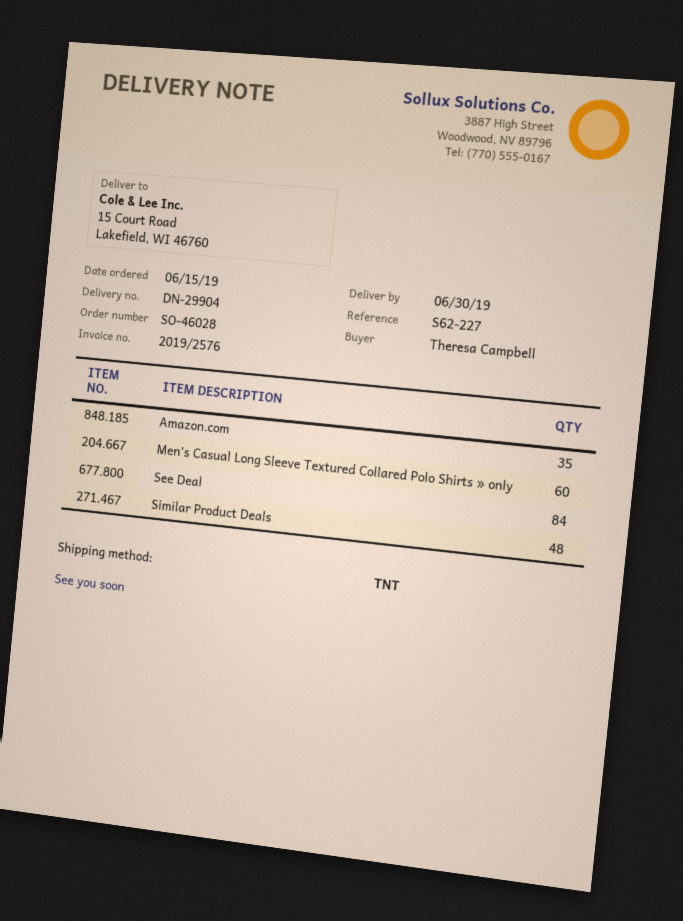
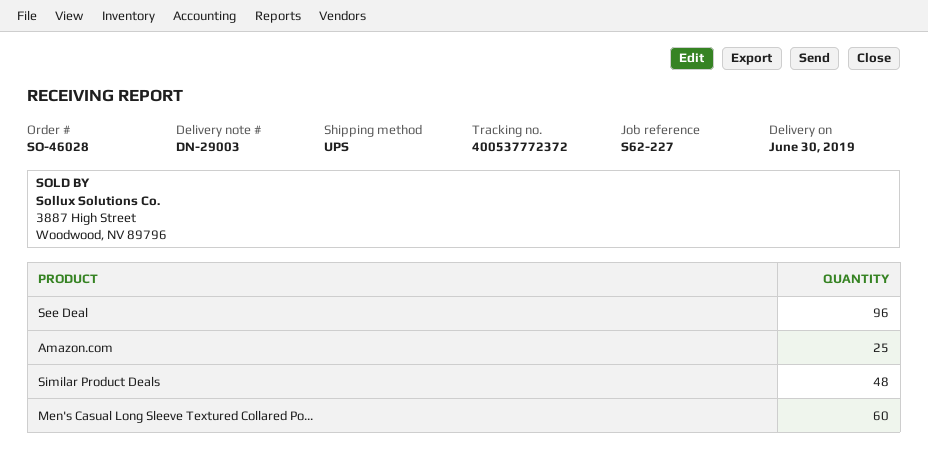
delivery note number: DN-29904 -> DN-29003
shipping method: TNT -> UPS
Amazon.com: 35 -> 25
See Deal: 84 -> 96

